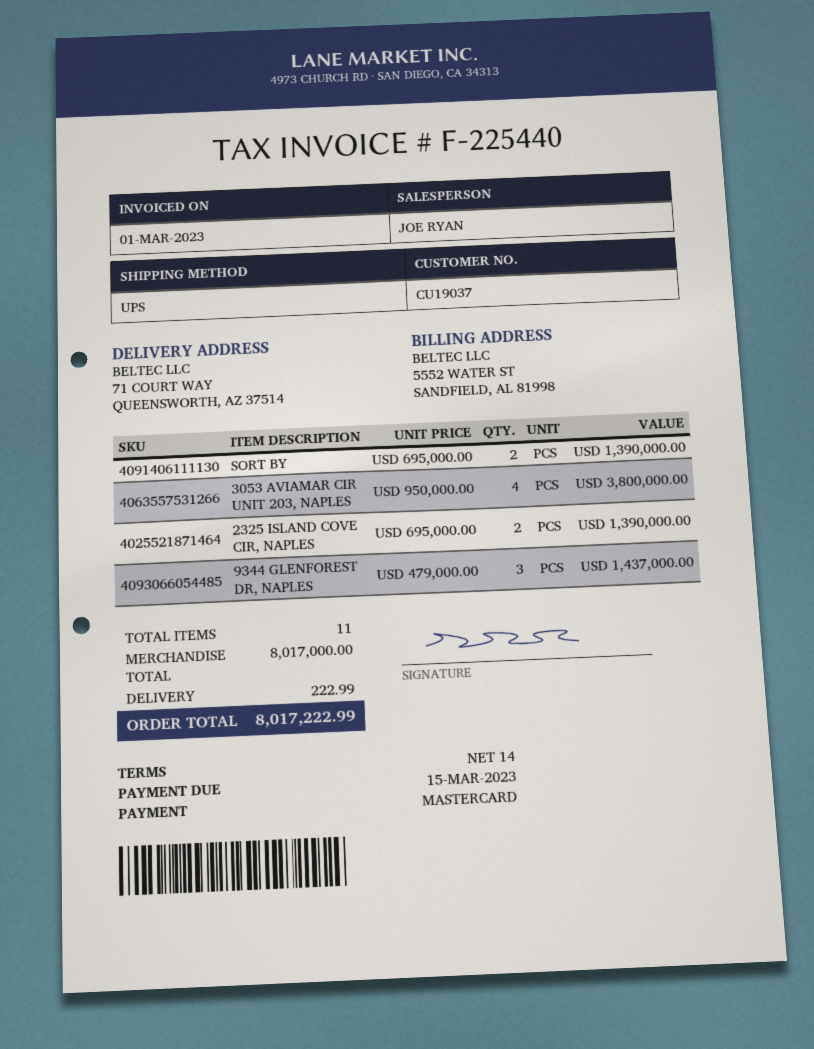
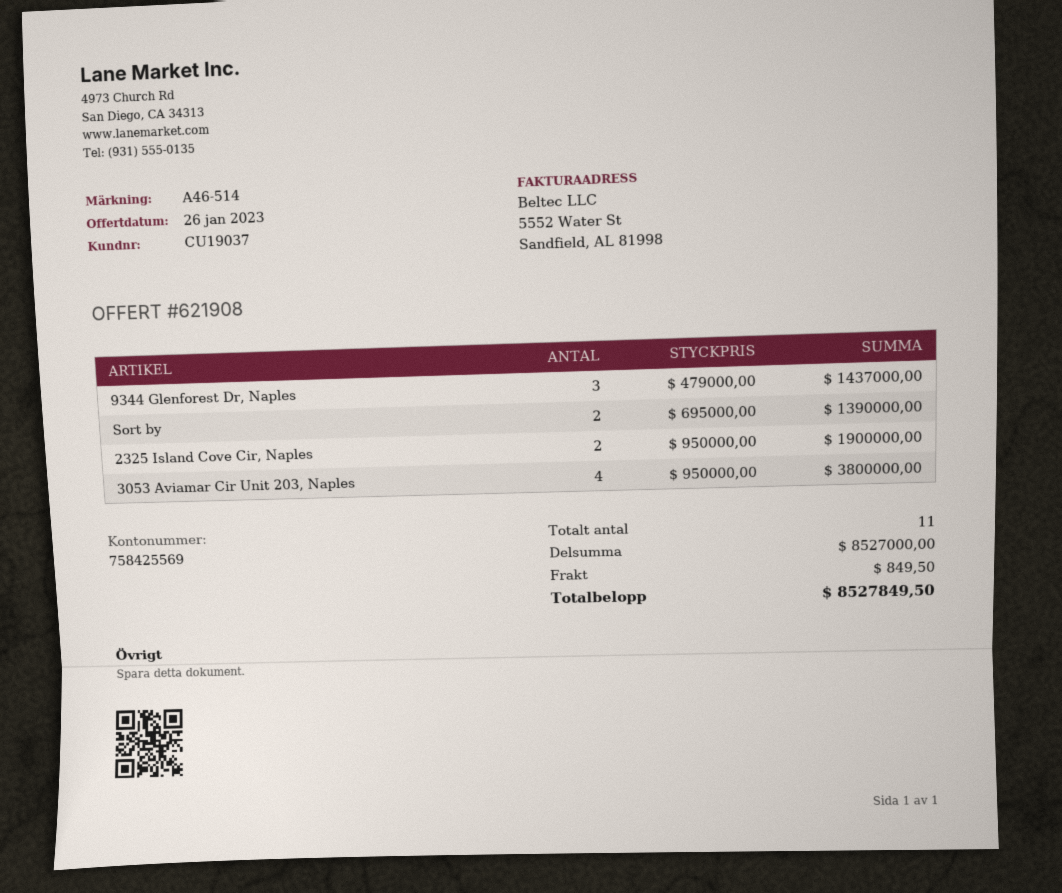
2325 ISLAND COVE CIR, NAPLES: 2 x 695000.00 = 1390000.00 -> 2 x 950000.00 = 1900000.00
subtotal: 8017000.00 -> 8527000.00
shipping: 222.99 -> 849.50
total: 8017222.99 -> 8527849.50

